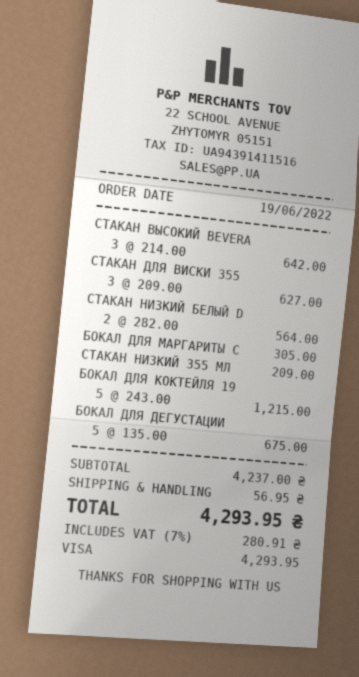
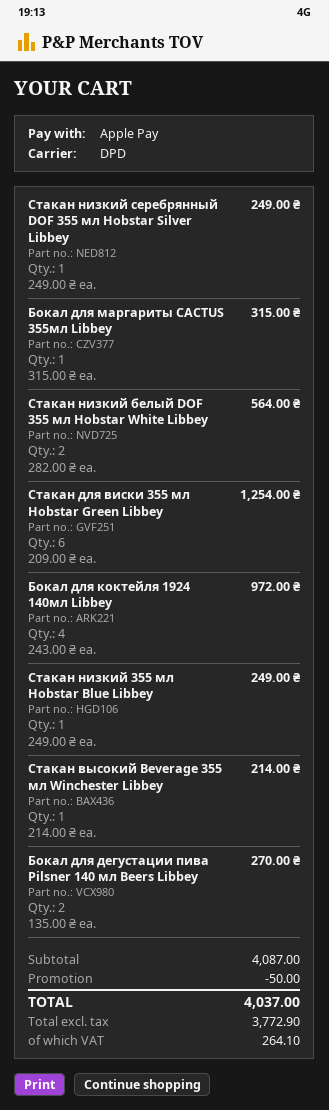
payment method: Visa -> Apple Pay
СТАКАН ВЫСОКИЙ BEVERA: 3 x 214.00 = 642.00 -> 1 x 214.00 = 214.00
СТАКАН ДЛЯ ВИСКИ 355: 3 x 209.00 = 627.00 -> 6 x 209.00 = 1254.00
БОКАЛ ДЛЯ МАРГАРИТЫ C: 1 x 305.00 = 305.00 -> 1 x 315.00 = 315.00
СТАКАН НИЗКИЙ 355 МЛ: 1 x 209.00 = 209.00 -> 1 x 249.00 = 249.00
БОКАЛ ДЛЯ КОКТЕЙЛЯ 19: 5 x 243.00 = 1215.00 -> 4 x 243.00 = 972.00
БОКАЛ ДЛЯ ДЕГУСТАЦИИ: 5 x 135.00 = 675.00 -> 2 x 135.00 = 270.00
Стакан низкий серебрянный DOF 355 мл Hobstar Silver Libbey: none -> 1 x 249.00 = 249.00
subtotal: 4237.00 -> 4087.00
discount: none -> 50.00
shipping: 56.95 -> none
tax: 280.91 -> 264.10
total: 4293.95 -> 4037.00

